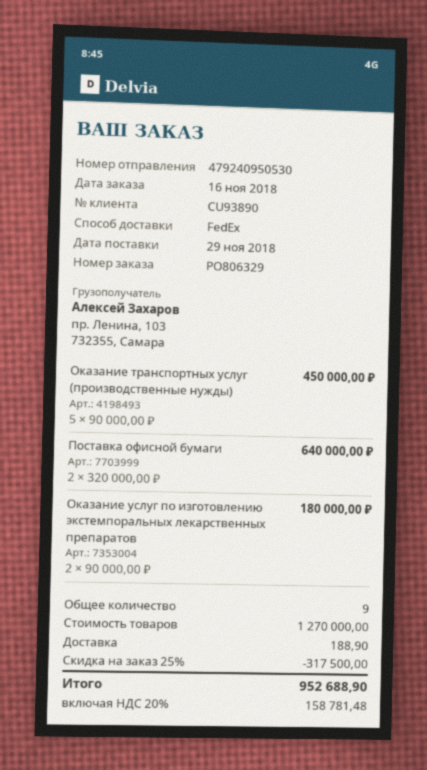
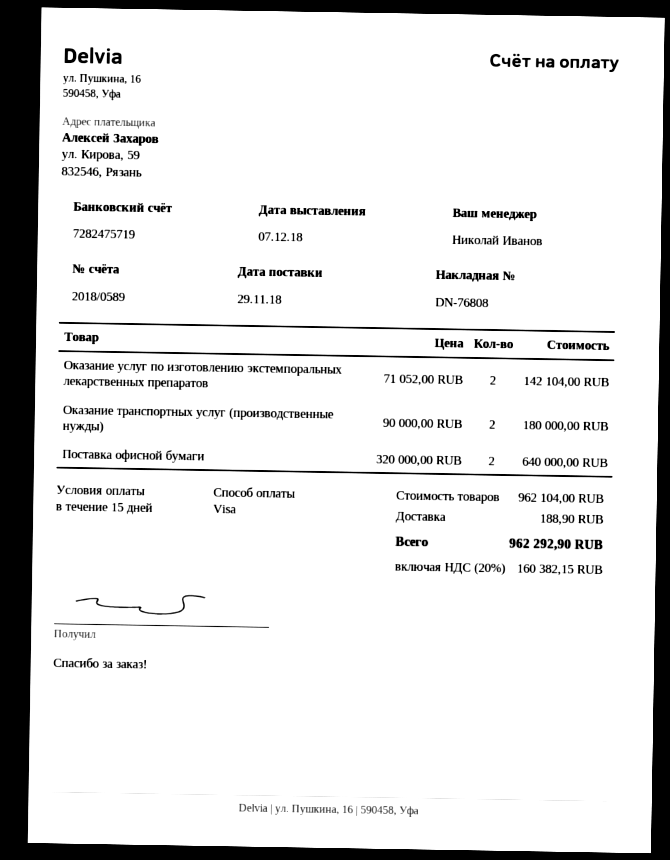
Оказание транспортных услуг (производственные нужды): 5 x 90000.00 = 450000.00 -> 2 x 90000.00 = 180000.00
Оказание услуг по изготовлению экстемпоральных лекарственных препаратов: 2 x 90000.00 = 180000.00 -> 2 x 71052.00 = 142104.00
subtotal: 1270000.00 -> 962104.00
discount: 25% = 317500.00 -> none
tax: 20% = 158781.48 -> 20% = 160382.15
total: 952688.90 -> 962292.90

